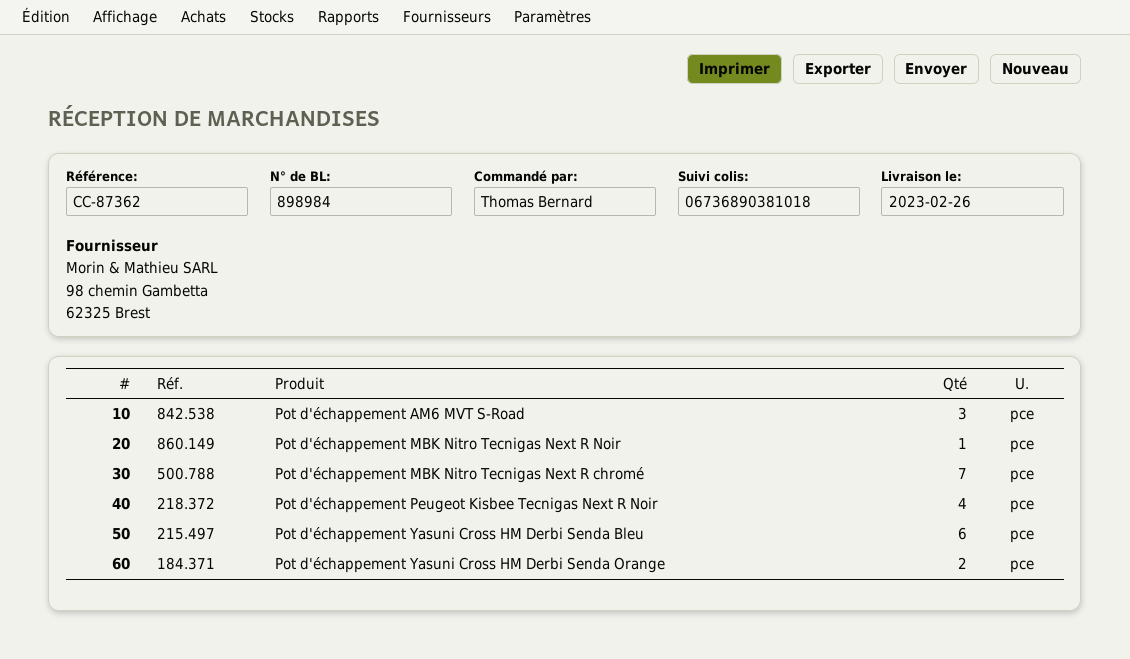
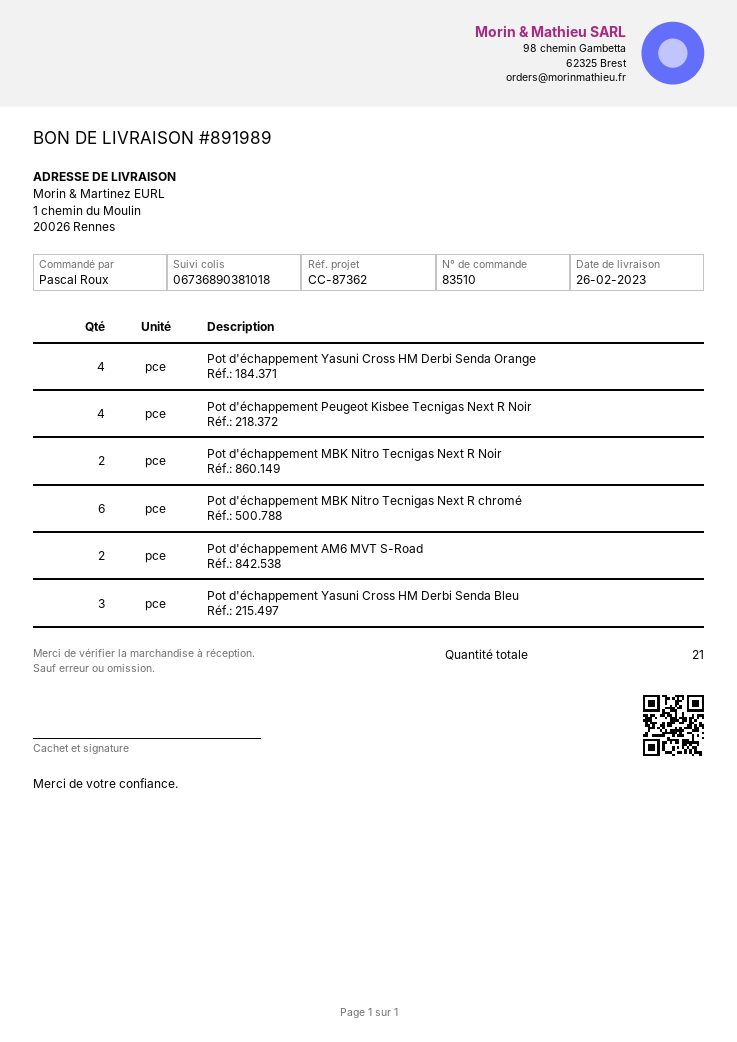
delivery note number: 898984 -> 891989
ordered by: Thomas Bernard -> Pascal Roux
Pot d'échappement AM6 MVT S-Road: 3 -> 2
Pot d'échappement MBK Nitro Tecnigas Next R Noir: 1 -> 2
Pot d'échappement MBK Nitro Tecnigas Next R chromé: 7 -> 6
Pot d'échappement Yasuni Cross HM Derbi Senda Bleu: 6 -> 3
Pot d'échappement Yasuni Cross HM Derbi Senda Orange: 2 -> 4

